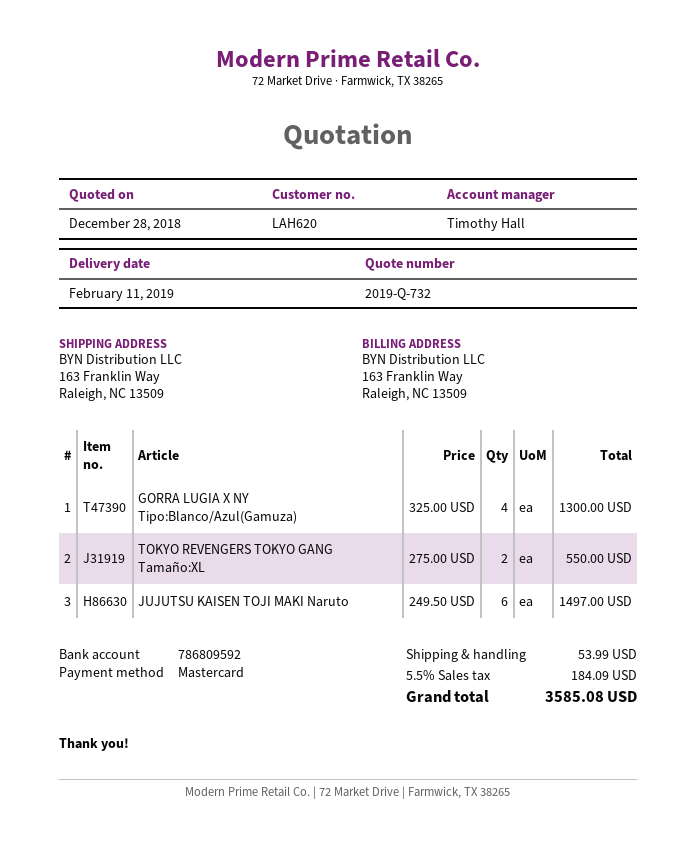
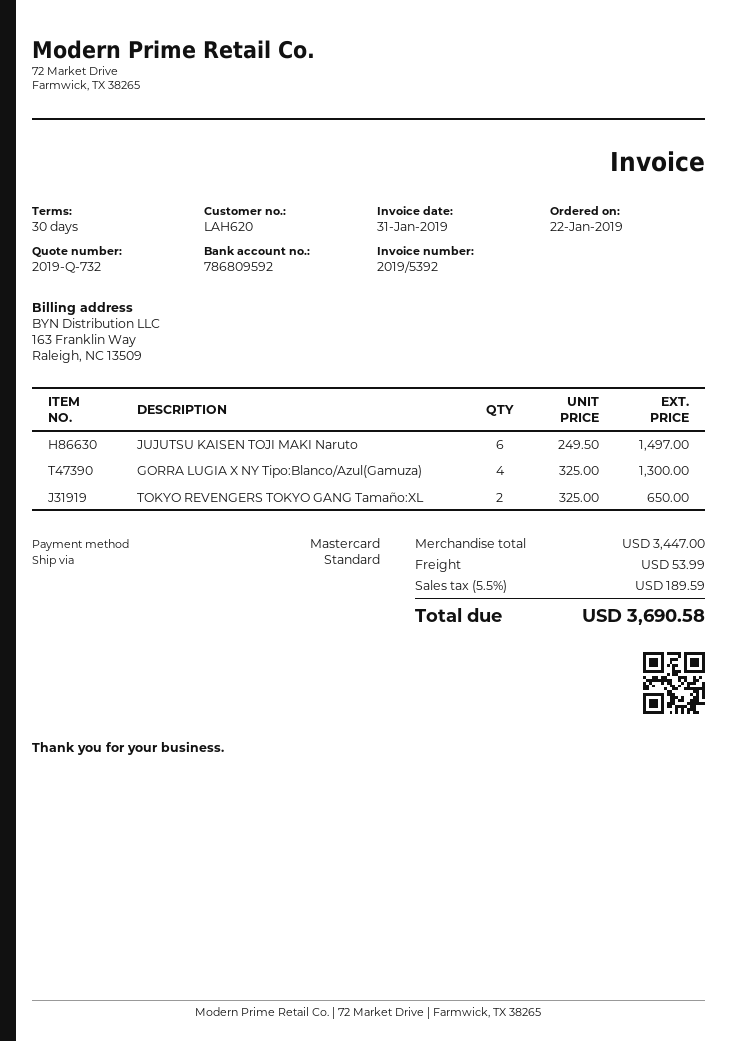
TOKYO REVENGERS TOKYO GANG Tamaño:XL: 2 x 275.00 = 550.00 -> 2 x 325.00 = 650.00
tax: 5.5% = 184.09 -> 5.5% = 189.59
total: 3585.08 -> 3690.58

